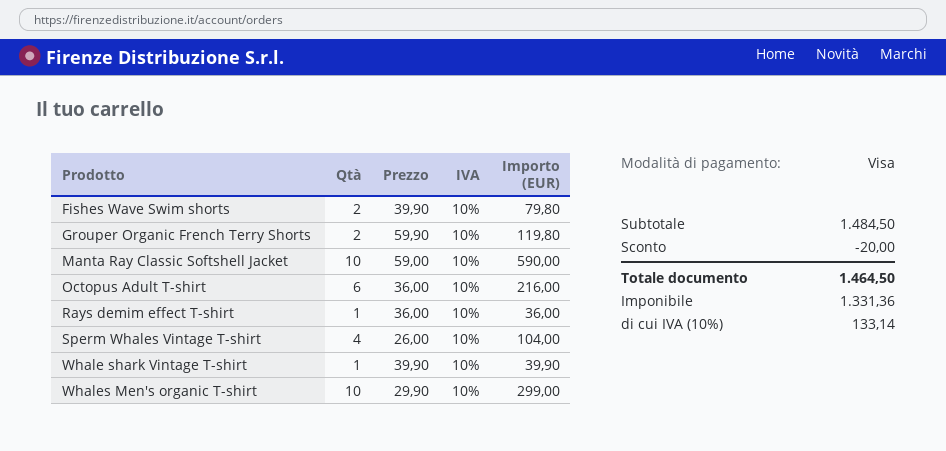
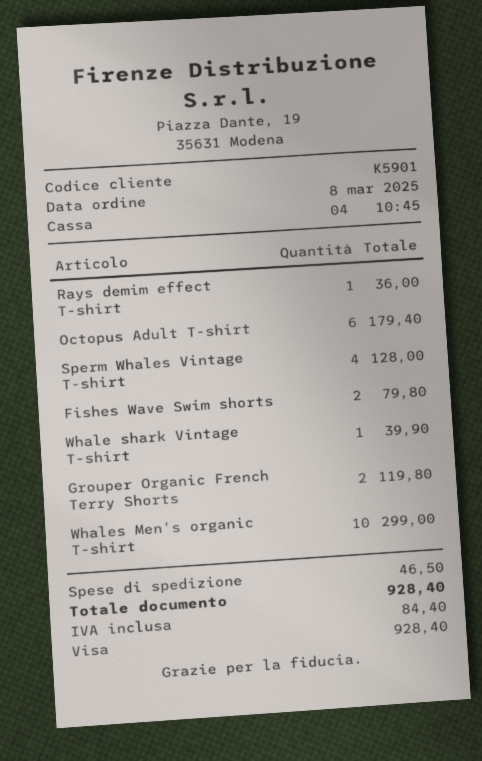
Manta Ray Classic Softshell Jacket: 10 for 590.00 -> none
Octopus Adult T-shirt: 6 for 216.00 -> 6 for 179.40
Sperm Whales Vintage T-shirt: 4 for 104.00 -> 4 for 128.00
discount: 20.00 -> none
shipping: none -> 46.50
tax: 133.14 -> 84.40
total: 1464.50 -> 928.40

